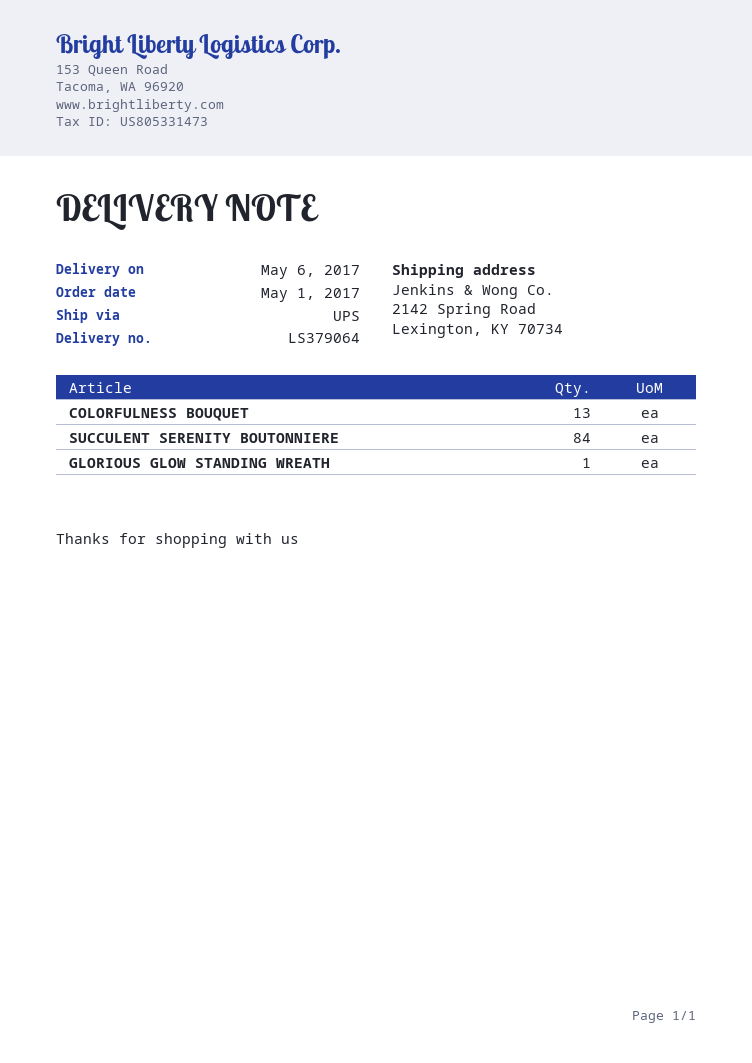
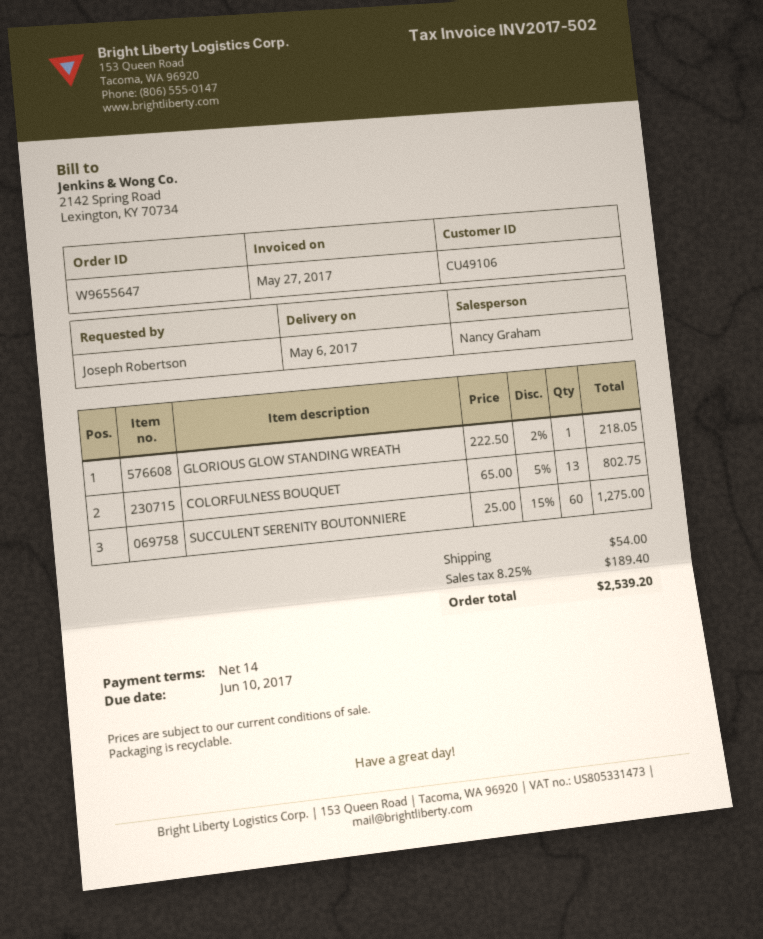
SUCCULENT SERENITY BOUTONNIERE: 84 -> 60

